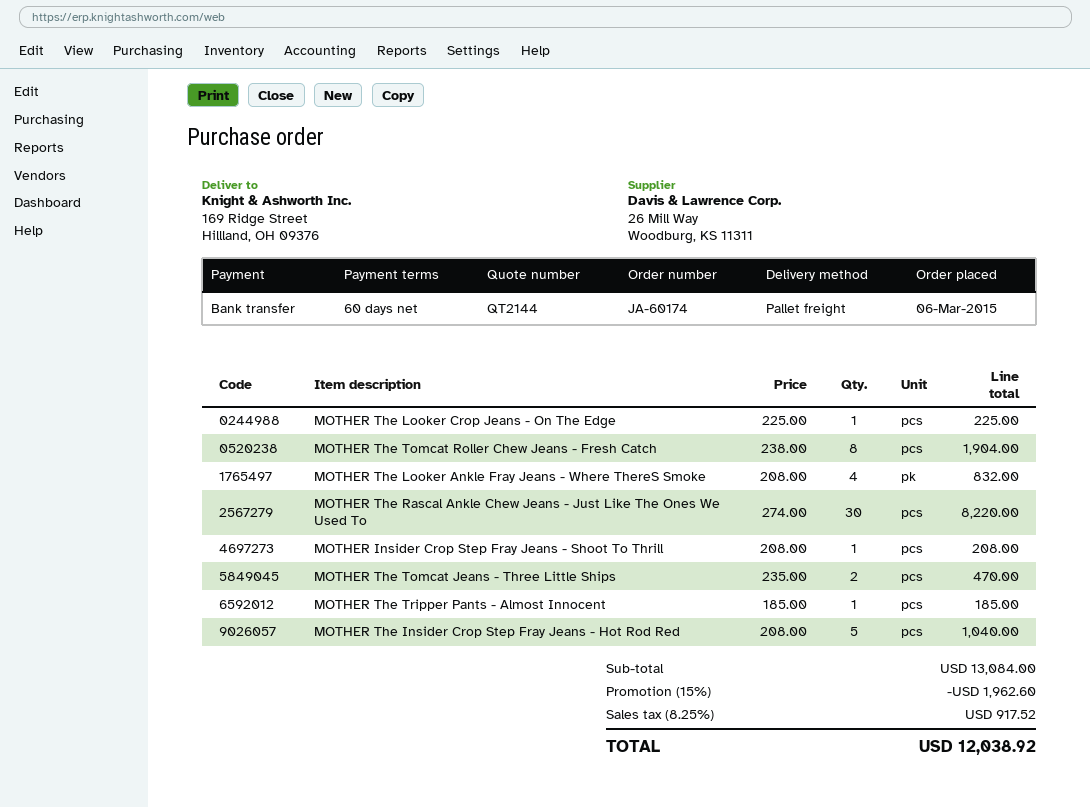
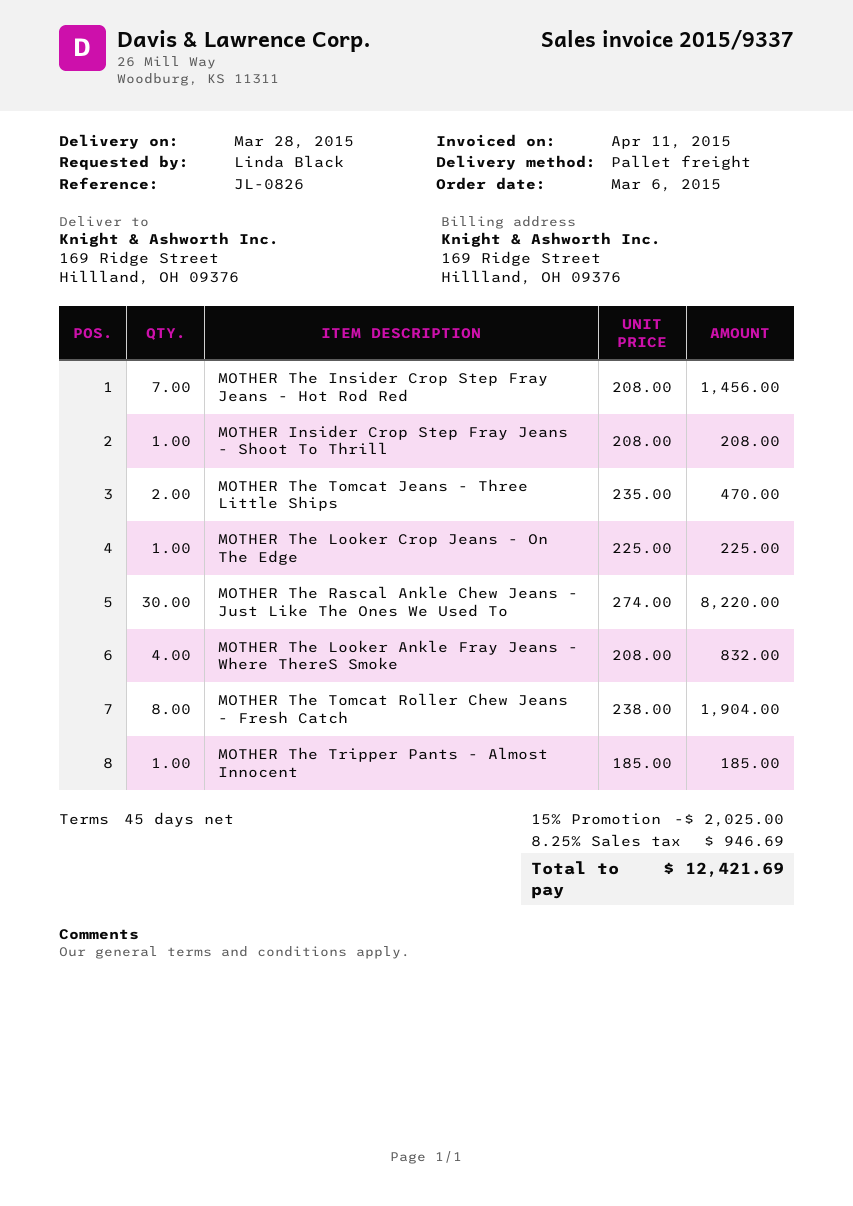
payment terms: 60 days -> 45 days
MOTHER The Insider Crop Step Fray Jeans - Hot Rod Red: 5 x 208.00 = 1040.00 -> 7 x 208.00 = 1456.00
discount: 15% = 1962.60 -> 15% = 2025.00
tax: 8.25% = 917.52 -> 8.25% = 946.69
total: 12038.92 -> 12421.69

